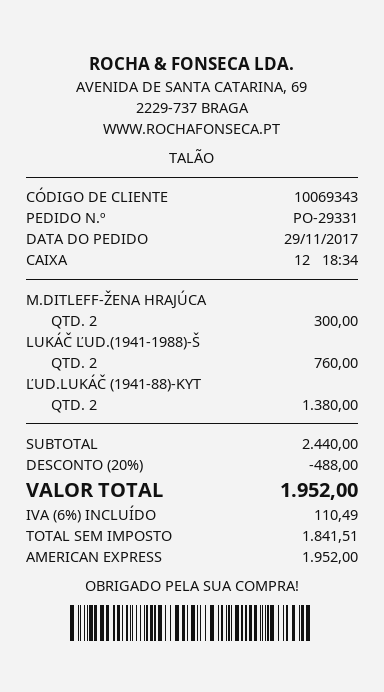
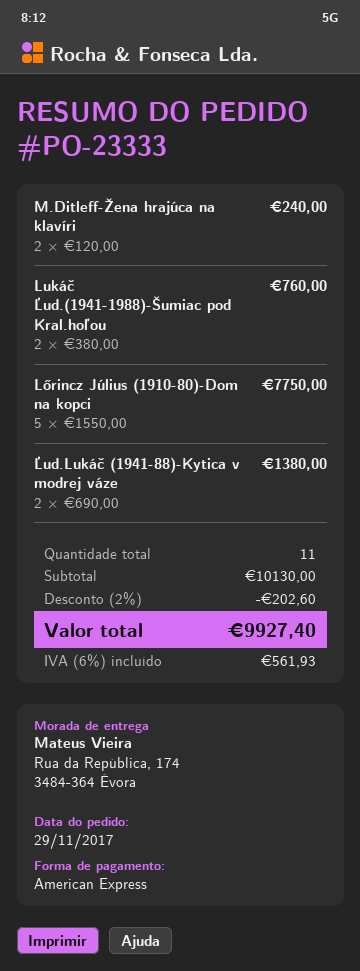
order number: PO-29331 -> PO-23333
M.DITLEFF-ŽENA HRAJÚCA: 2 for 300.00 -> 2 for 240.00
Lőrincz Július (1910-80)-Dom na kopci: none -> 5 for 7750.00
subtotal: 2440.00 -> 10130.00
discount: 20% = 488.00 -> 2% = 202.60
tax: 6% = 110.49 -> 6% = 561.93
total: 1952.00 -> 9927.40

